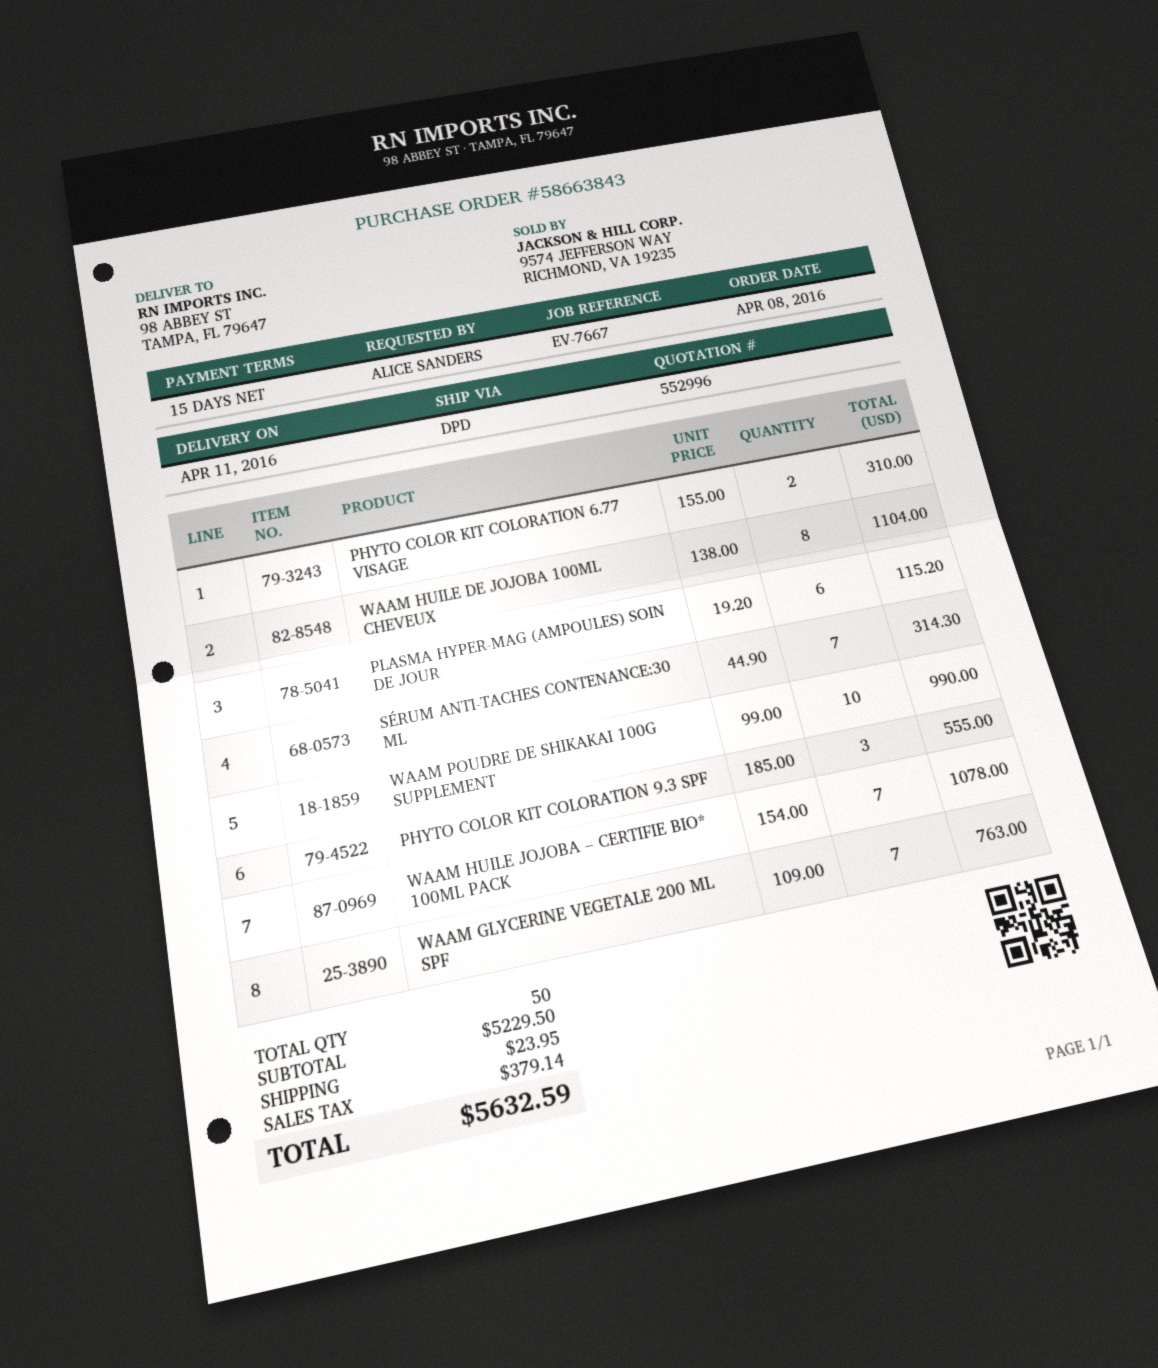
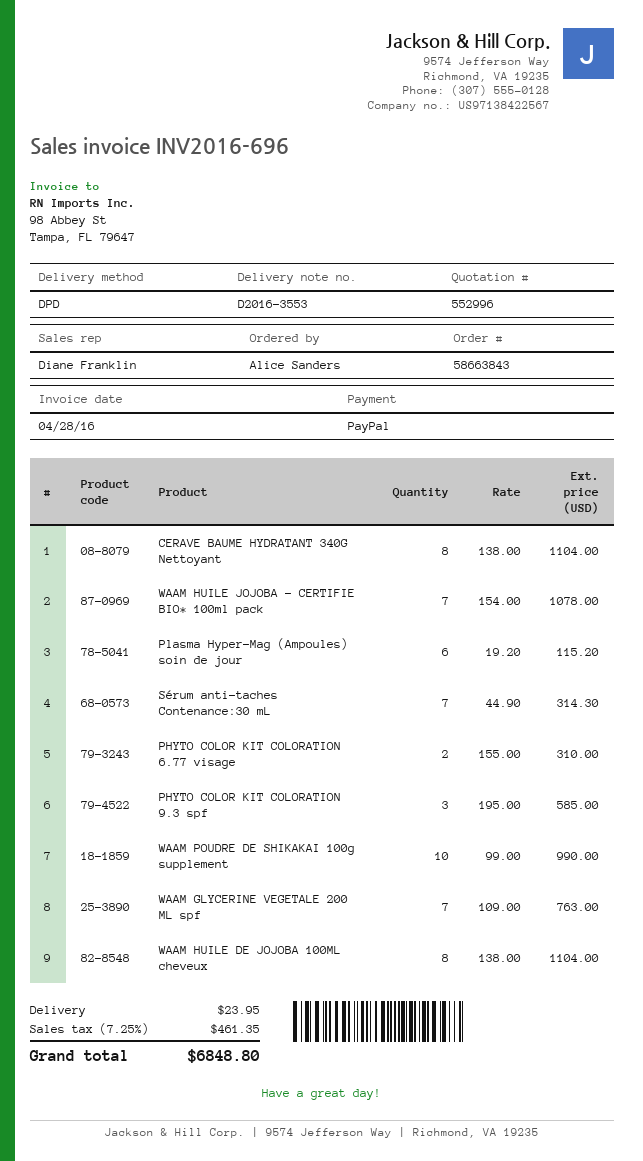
PHYTO COLOR KIT COLORATION 9.3 SPF: 3 x 185.00 = 555.00 -> 3 x 195.00 = 585.00
CERAVE BAUME HYDRATANT 340G Nettoyant: none -> 8 x 138.00 = 1104.00
tax: 379.14 -> 461.35
total: 5632.59 -> 6848.80

